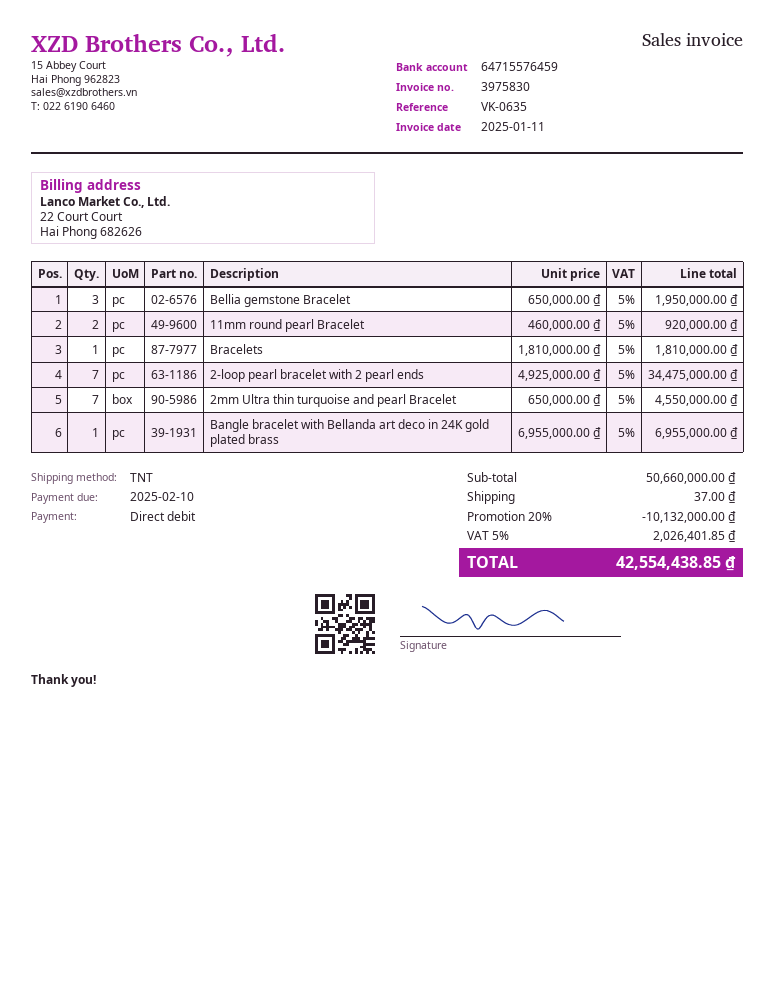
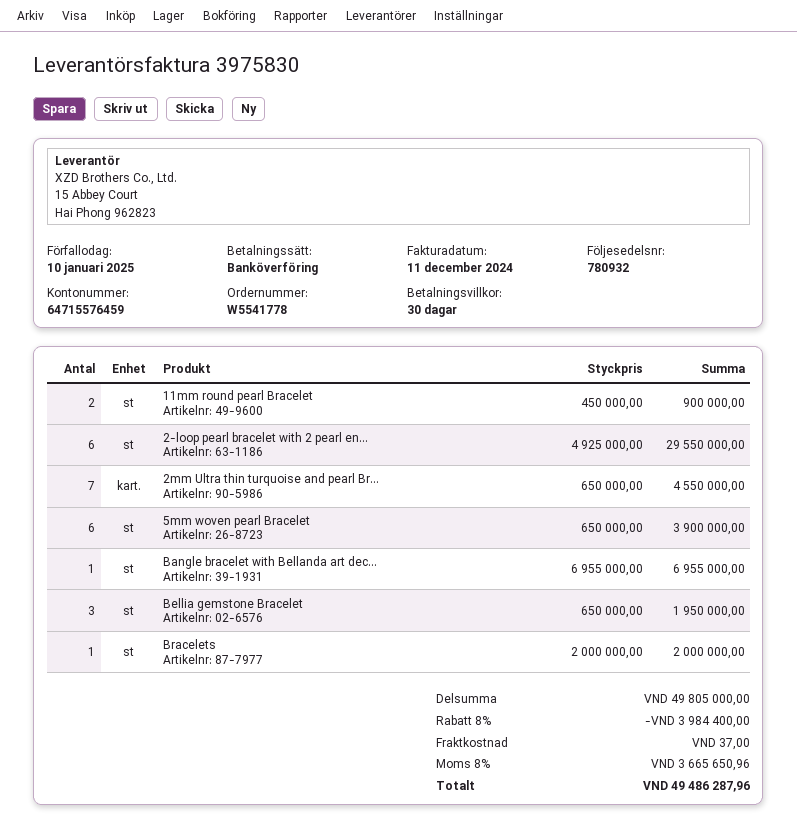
invoice date: 2025-01-11 -> 2024-12-11
due date: 2025-02-10 -> 2025-01-10
payment method: direct debit -> bank transfer
11mm round pearl Bracelet: 2 x 460000.00 = 920000.00 -> 2 x 450000.00 = 900000.00
Bracelets: 1 x 1810000.00 = 1810000.00 -> 1 x 2000000.00 = 2000000.00
2-loop pearl bracelet with 2 pearl ends: 7 x 4925000.00 = 34475000.00 -> 6 x 4925000.00 = 29550000.00
5mm woven pearl Bracelet: none -> 6 x 650000.00 = 3900000.00
subtotal: 50660000.00 -> 49805000.00
discount: 20% = 10132000.00 -> 8% = 3984400.00
tax: 5% = 2026401.85 -> 8% = 3665650.96
total: 42554438.85 -> 49486287.96

